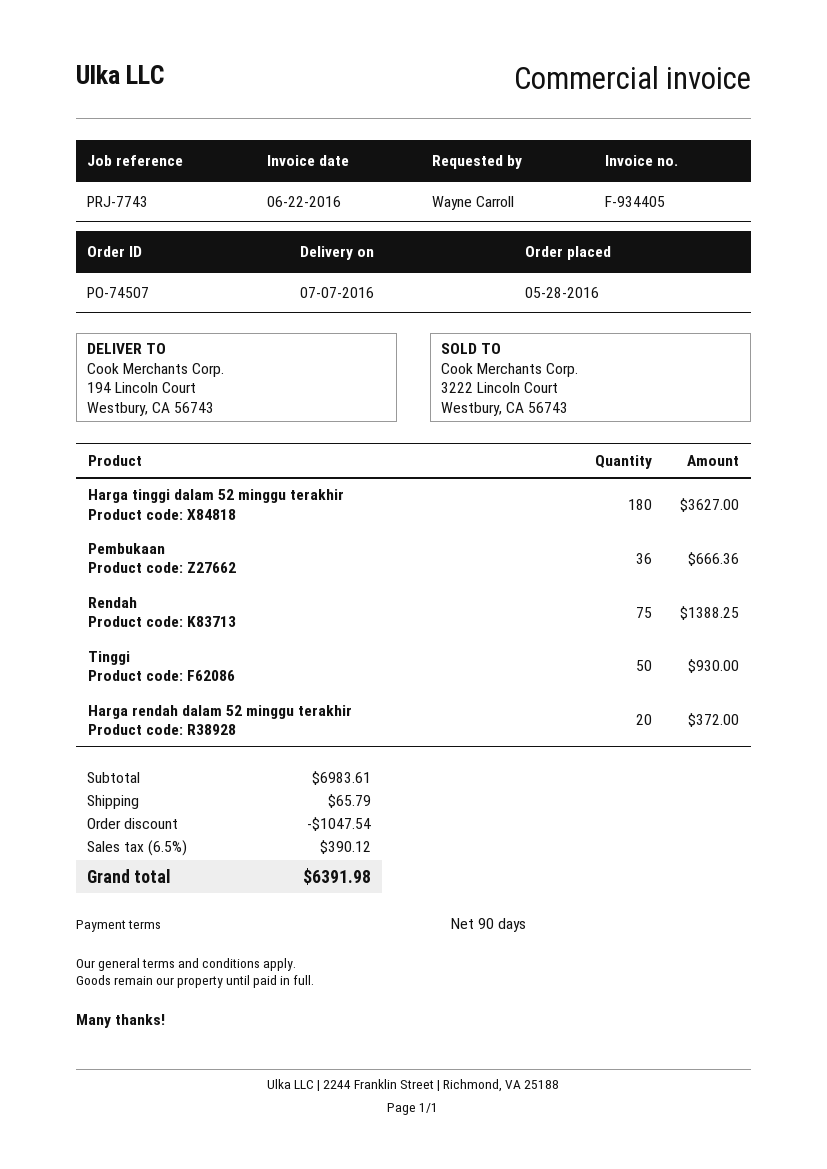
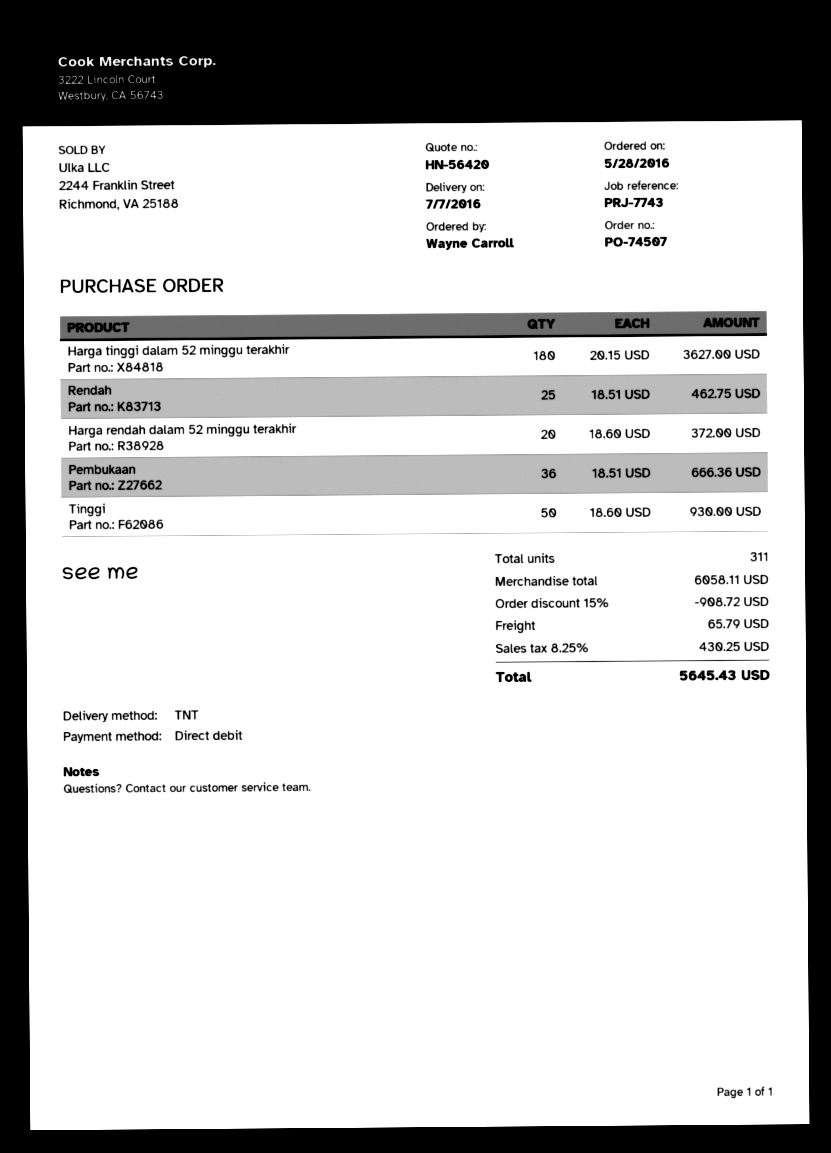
Rendah: 75 for 1388.25 -> 25 for 462.75
subtotal: 6983.61 -> 6058.11
discount: 1047.54 -> 908.72
tax: 6.5% = 390.12 -> 8.25% = 430.25
total: 6391.98 -> 5645.43

